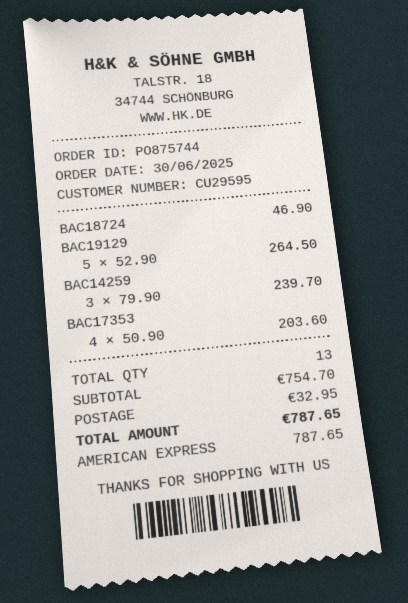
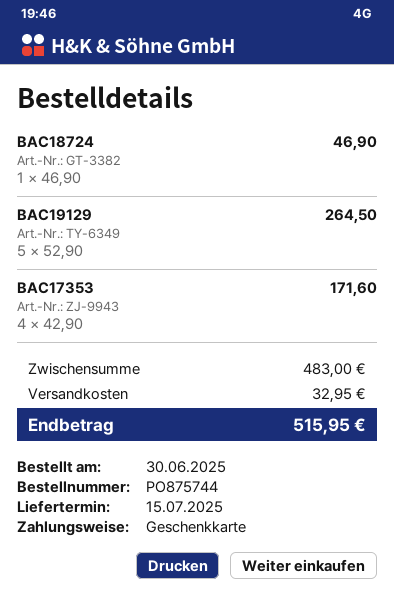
payment method: American Express -> gift card
BAC14259: 3 x 79.90 = 239.70 -> none
BAC17353: 4 x 50.90 = 203.60 -> 4 x 42.90 = 171.60
subtotal: 754.70 -> 483.00
total: 787.65 -> 515.95

